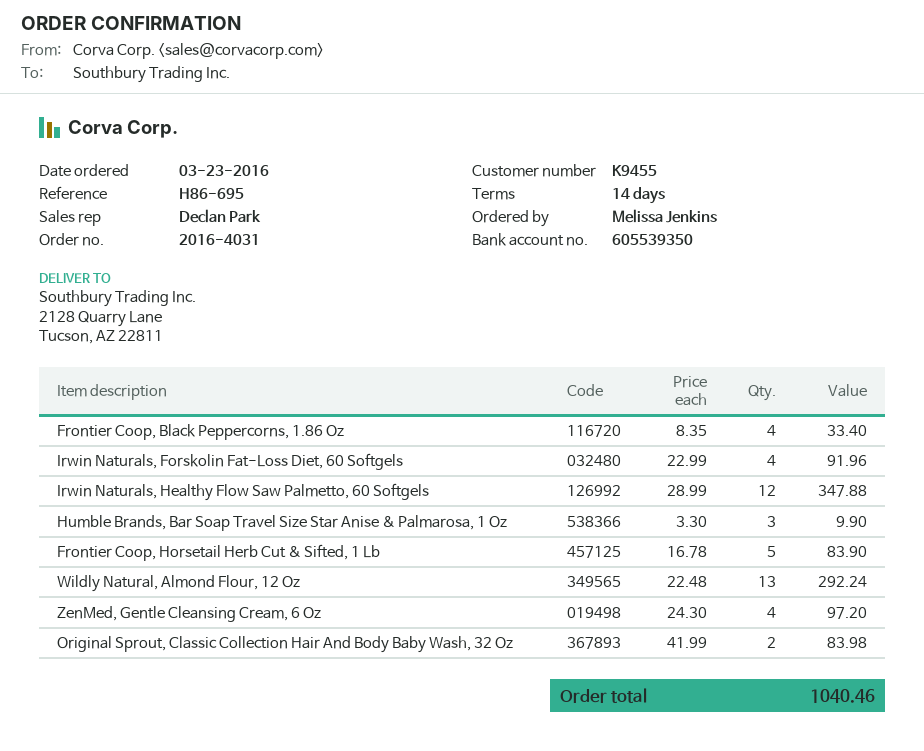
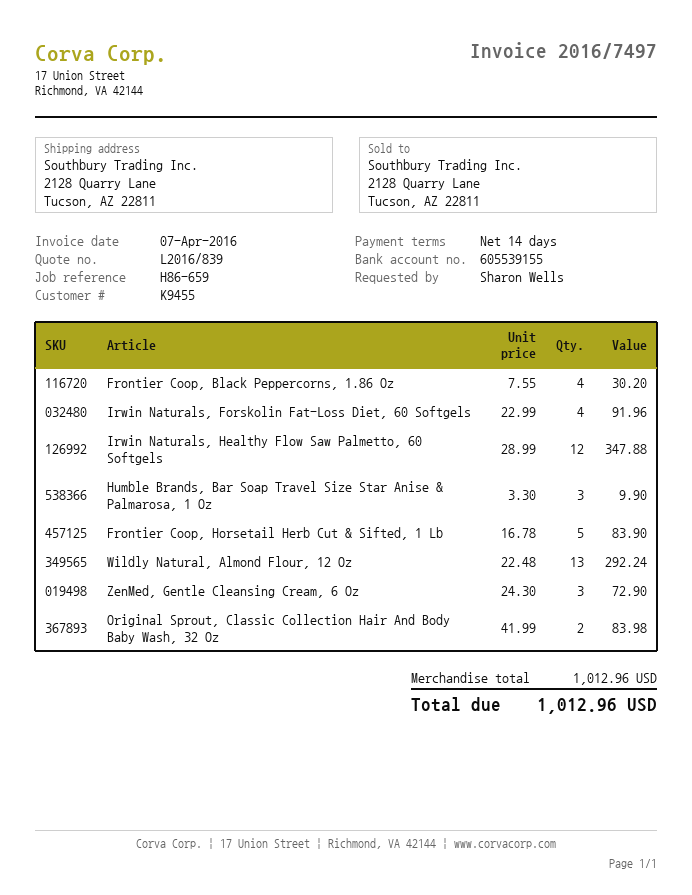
reference: H86-695 -> H86-659
ordered by: Melissa Jenkins -> Sharon Wells
bank account: 605539350 -> 605539155
Frontier Coop, Black Peppercorns, 1.86 Oz: 4 x 8.35 = 33.40 -> 4 x 7.55 = 30.20
ZenMed, Gentle Cleansing Cream, 6 Oz: 4 x 24.30 = 97.20 -> 3 x 24.30 = 72.90
total: 1040.46 -> 1012.96

